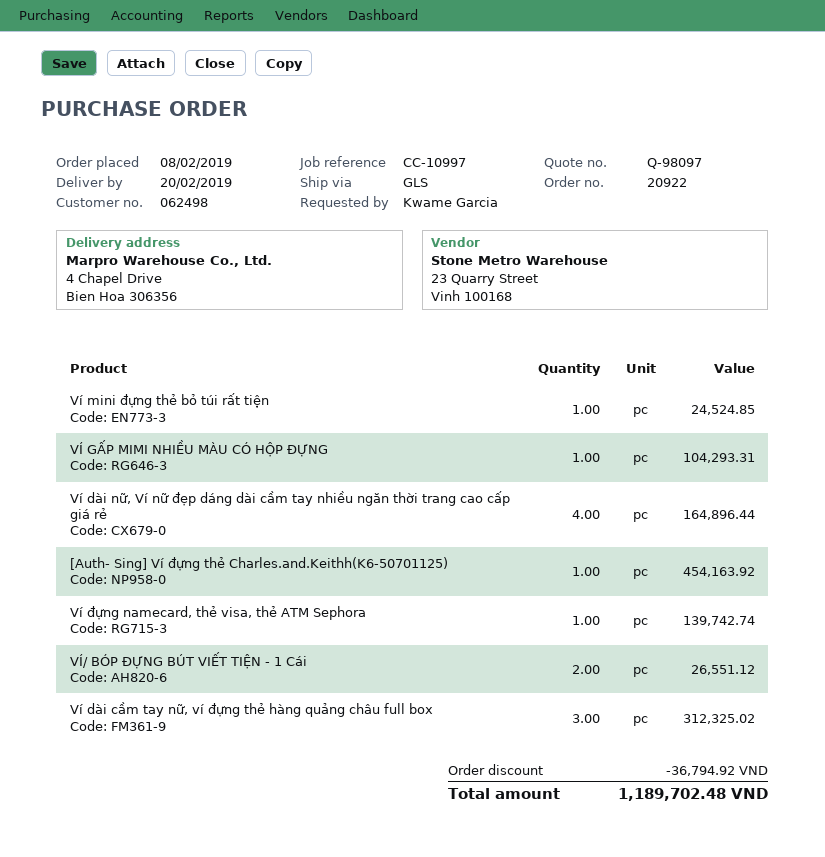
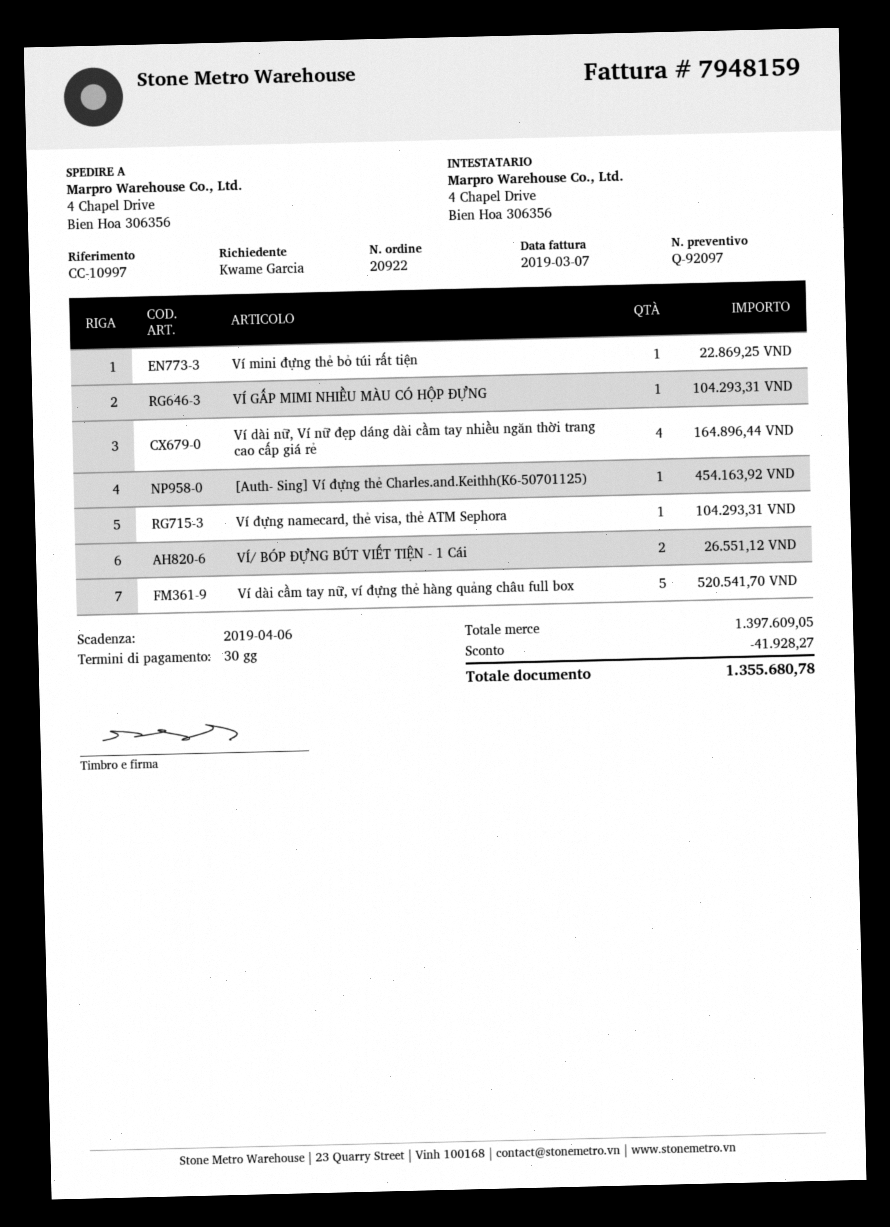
quote number: Q-98097 -> Q-92097
Ví mini đựng thẻ bỏ túi rất tiện: 1 for 24524.85 -> 1 for 22869.25
Ví đựng namecard, thẻ visa, thẻ ATM Sephora: 1 for 139742.74 -> 1 for 104293.31
Ví dài cầm tay nữ, ví đựng thẻ hàng quảng châu full box: 3 for 312325.02 -> 5 for 520541.70
discount: 36794.92 -> 41928.27
total: 1189702.48 -> 1355680.78

